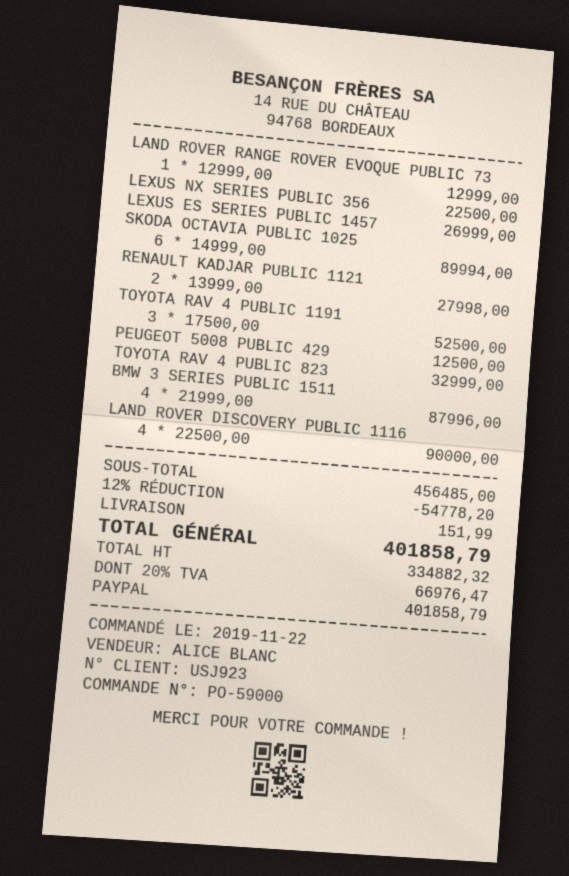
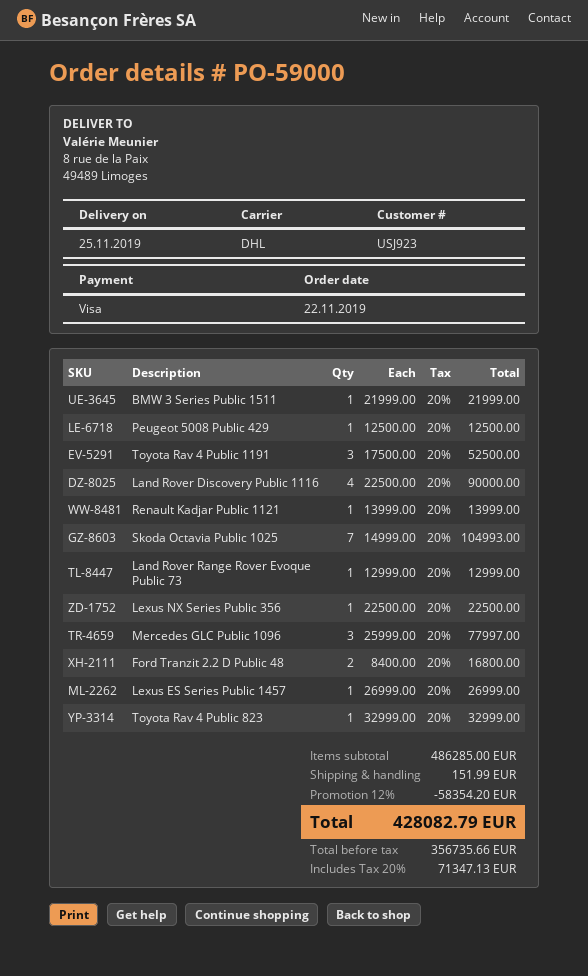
payment method: PayPal -> Visa
SKODA OCTAVIA PUBLIC 1025: 6 x 14999.00 = 89994.00 -> 7 x 14999.00 = 104993.00
RENAULT KADJAR PUBLIC 1121: 2 x 13999.00 = 27998.00 -> 1 x 13999.00 = 13999.00
BMW 3 SERIES PUBLIC 1511: 4 x 21999.00 = 87996.00 -> 1 x 21999.00 = 21999.00
Mercedes GLC Public 1096: none -> 3 x 25999.00 = 77997.00
Ford Tranzit 2.2 D Public 48: none -> 2 x 8400.00 = 16800.00
subtotal: 456485.00 -> 486285.00
discount: 12% = 54778.20 -> 12% = 58354.20
net: 334882.32 -> 356735.66
tax: 20% = 66976.47 -> 20% = 71347.13
total: 401858.79 -> 428082.79

